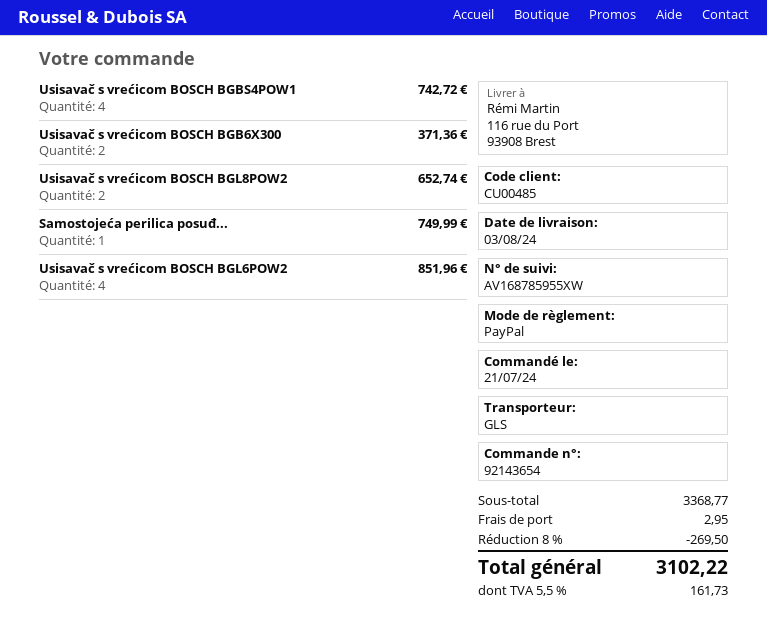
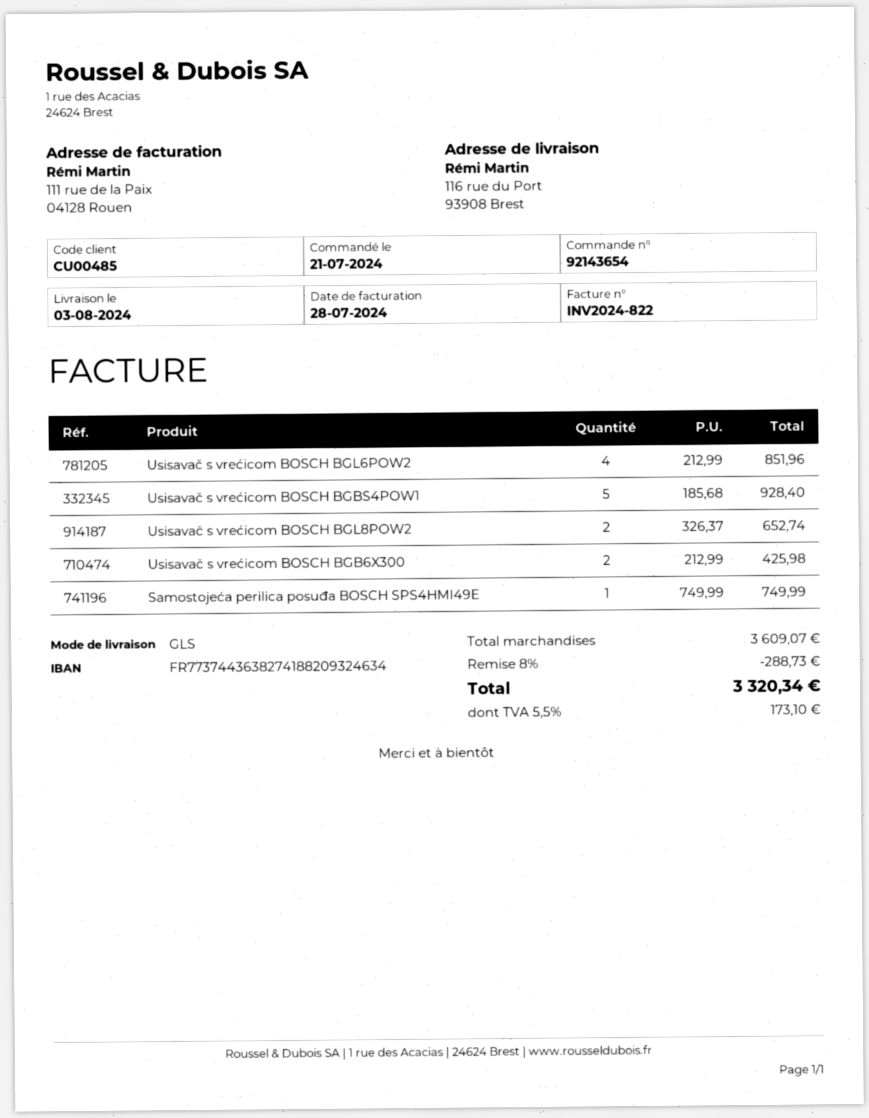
Usisavač s vrećicom BOSCH BGBS4POW1: 4 for 742.72 -> 5 for 928.40
Usisavač s vrećicom BOSCH BGB6X300: 2 for 371.36 -> 2 for 425.98
subtotal: 3368.77 -> 3609.07
discount: 8% = 269.50 -> 8% = 288.73
shipping: 2.95 -> none
tax: 5.5% = 161.73 -> 5.5% = 173.10
total: 3102.22 -> 3320.34

